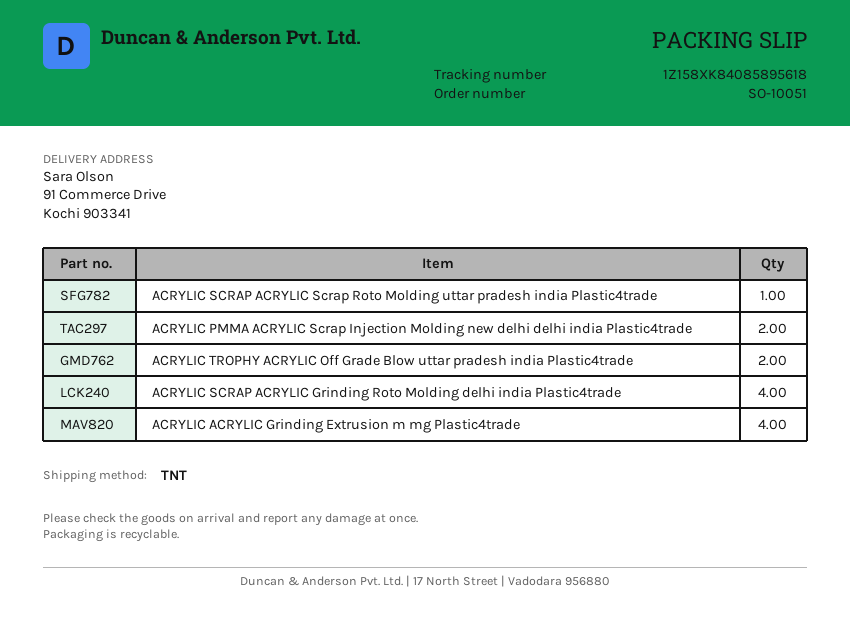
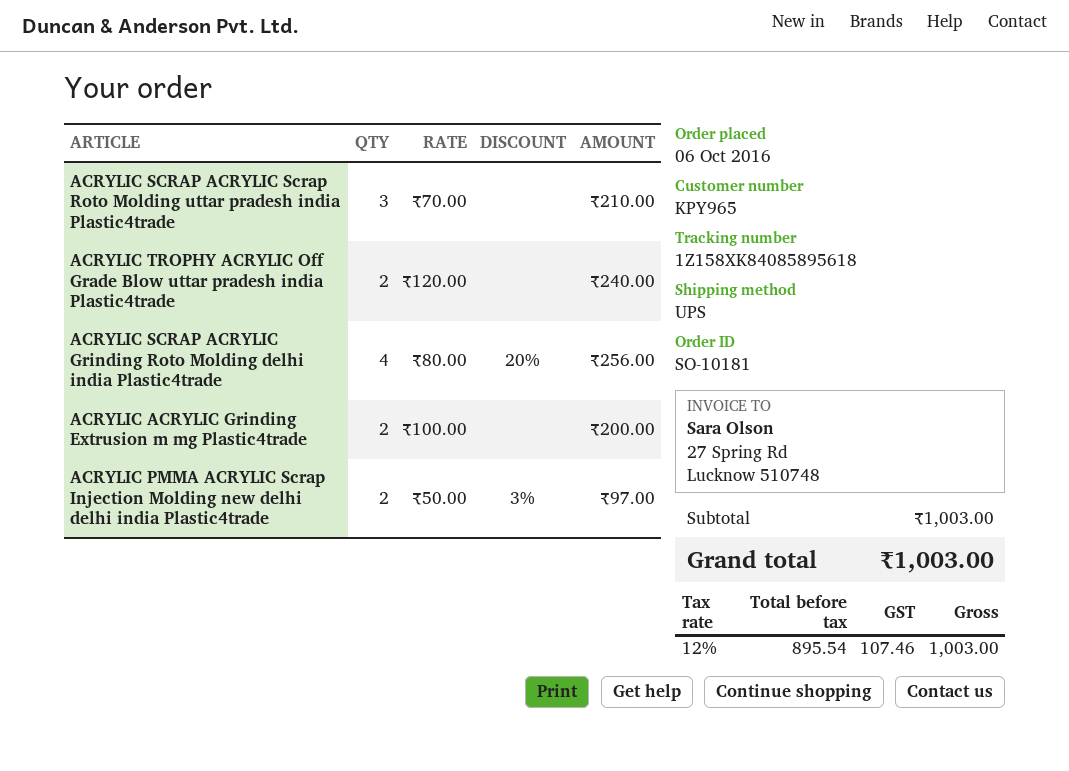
order number: SO-10051 -> SO-10181
shipping method: TNT -> UPS
ACRYLIC SCRAP ACRYLIC Scrap Roto Molding uttar pradesh india Plastic4trade: 1 -> 3
ACRYLIC ACRYLIC Grinding Extrusion m mg Plastic4trade: 4 -> 2

